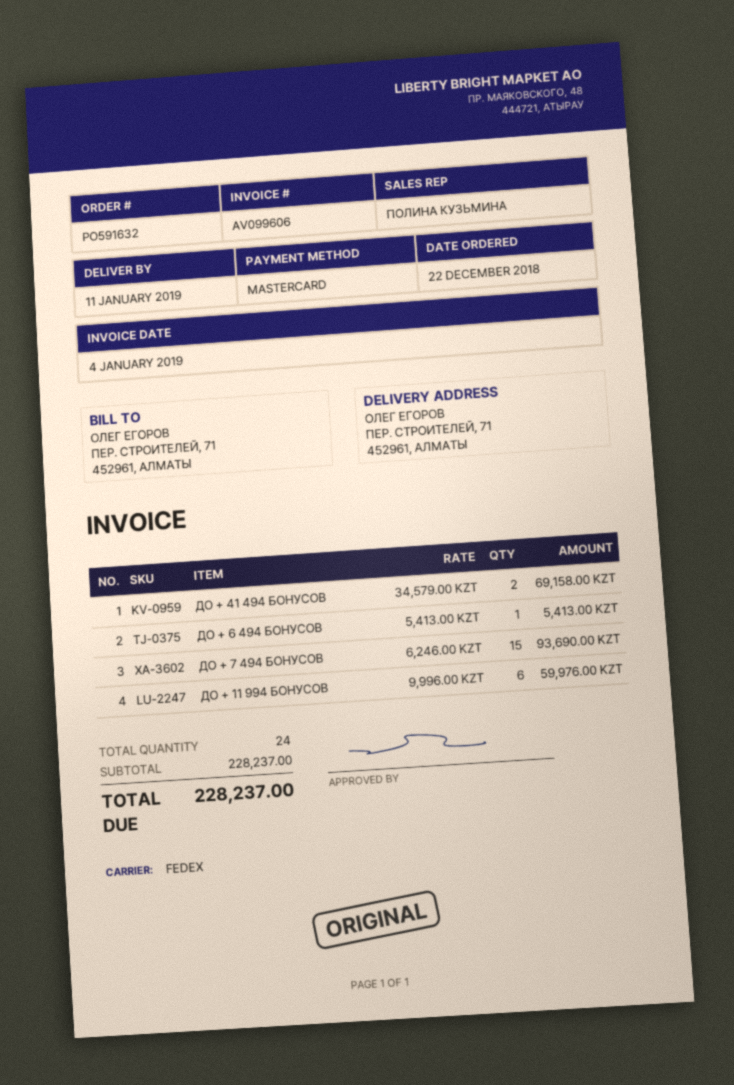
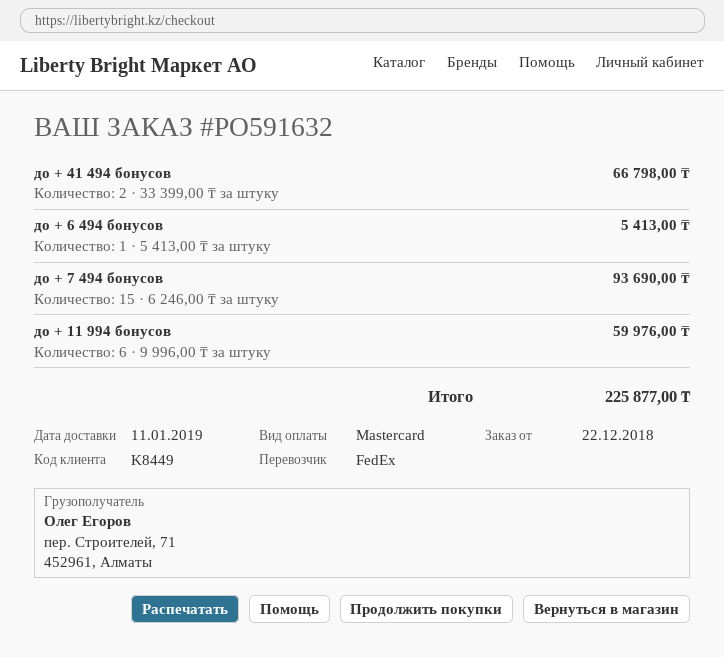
ДО + 41 494 БОНУСОВ: 2 x 34579.00 = 69158.00 -> 2 x 33399.00 = 66798.00
total: 228237.00 -> 225877.00

